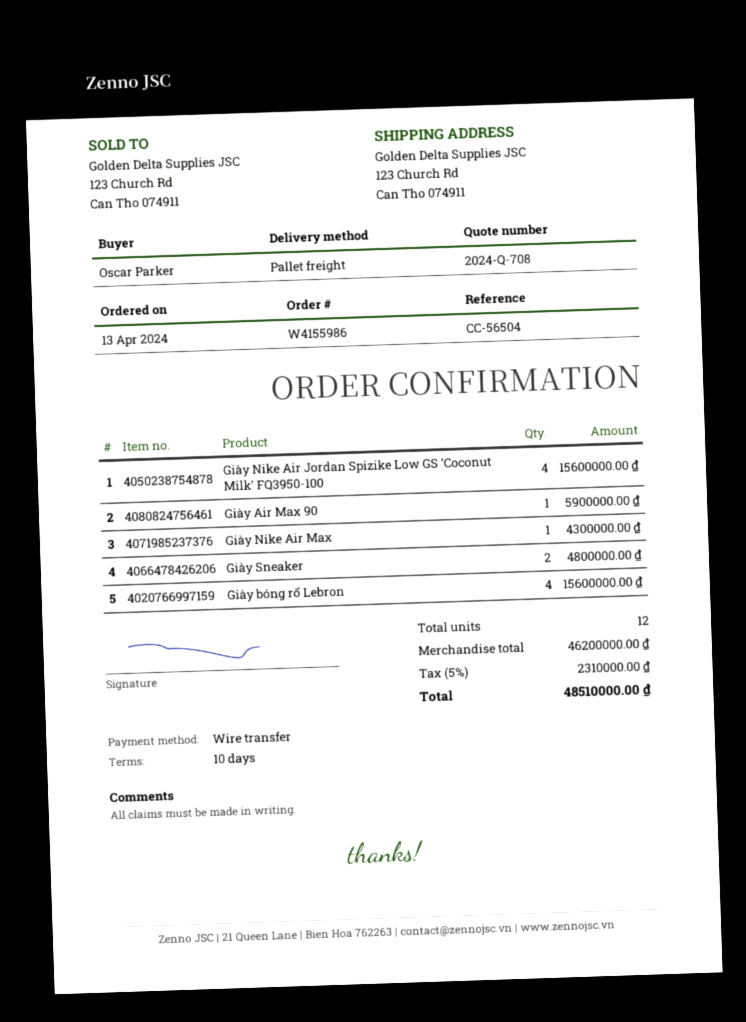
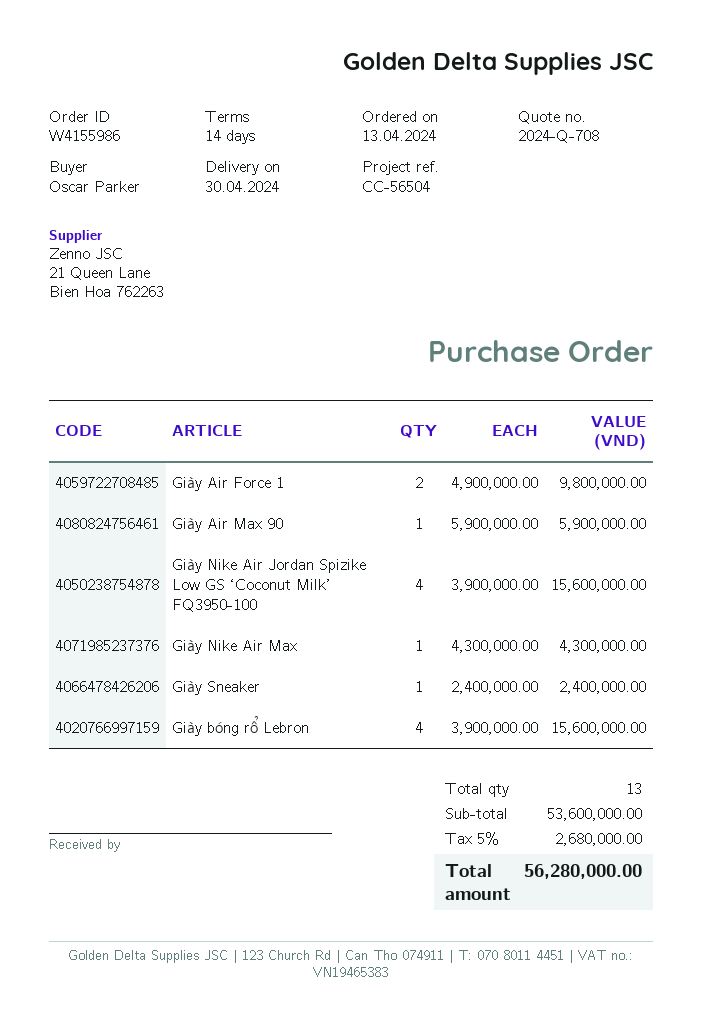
payment terms: 10 days -> 14 days
Giày Sneaker: 2 for 4800000.00 -> 1 for 2400000.00
Giày Air Force 1: none -> 2 for 9800000.00
total quantity: 12 -> 13
subtotal: 46200000.00 -> 53600000.00
tax: 5% = 2310000.00 -> 5% = 2680000.00
total: 48510000.00 -> 56280000.00

